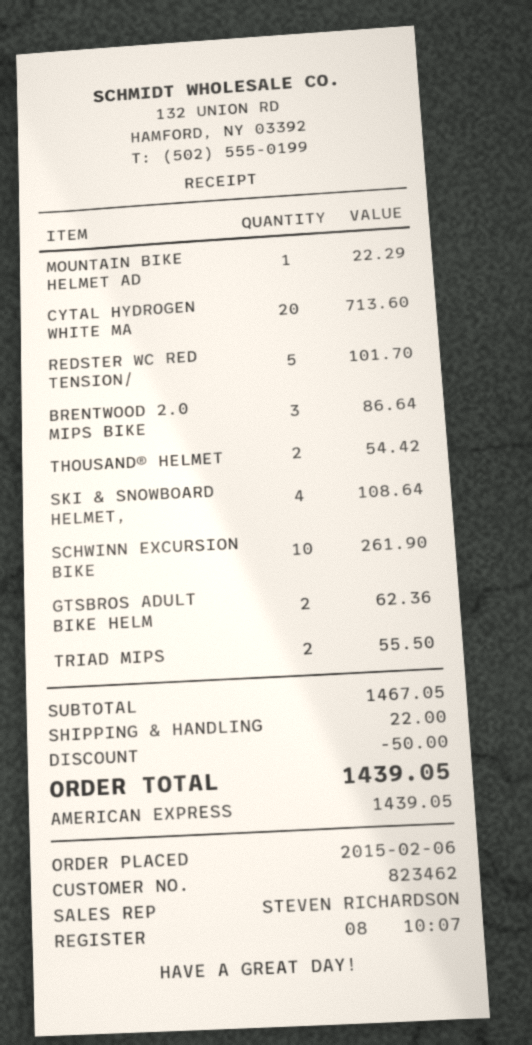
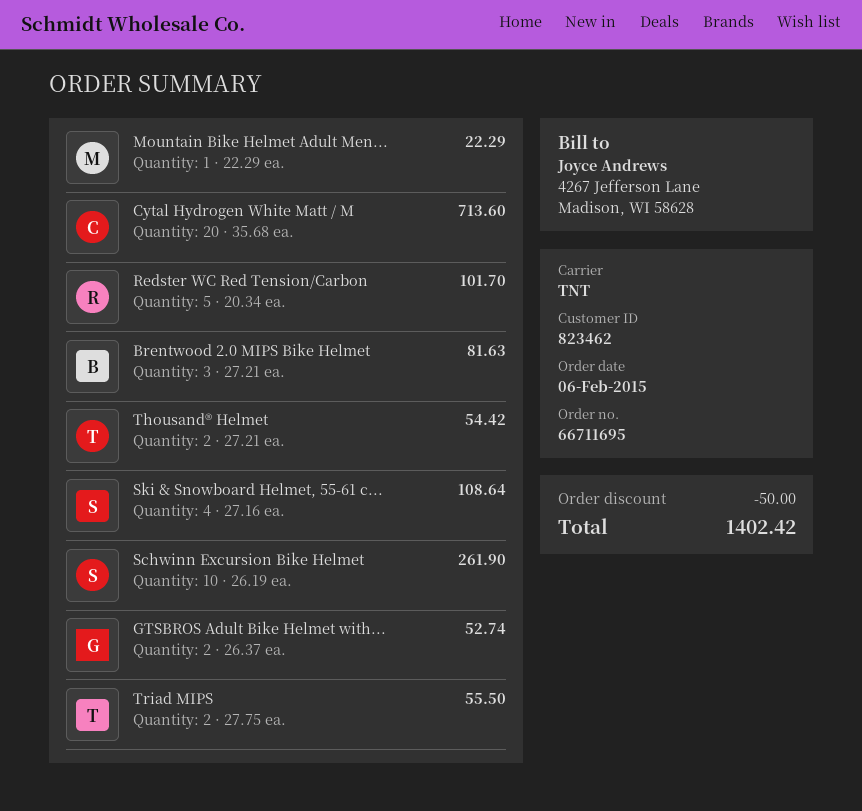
BRENTWOOD 2.0 MIPS BIKE: 3 for 86.64 -> 3 for 81.63
GTSBROS ADULT BIKE HELM: 2 for 62.36 -> 2 for 52.74
shipping: 22.00 -> none
total: 1439.05 -> 1402.42

